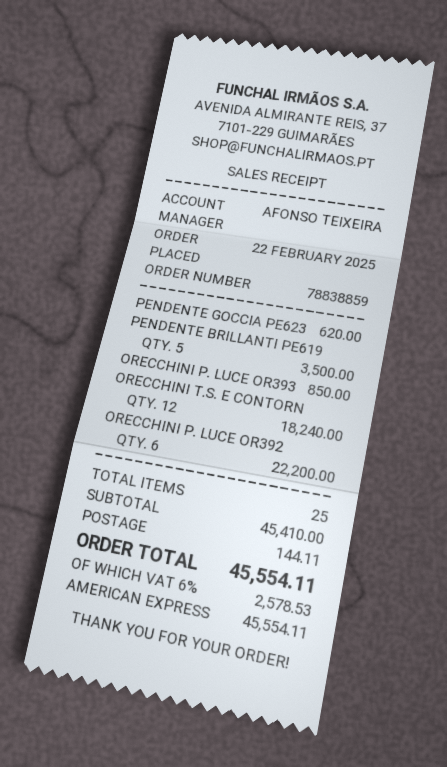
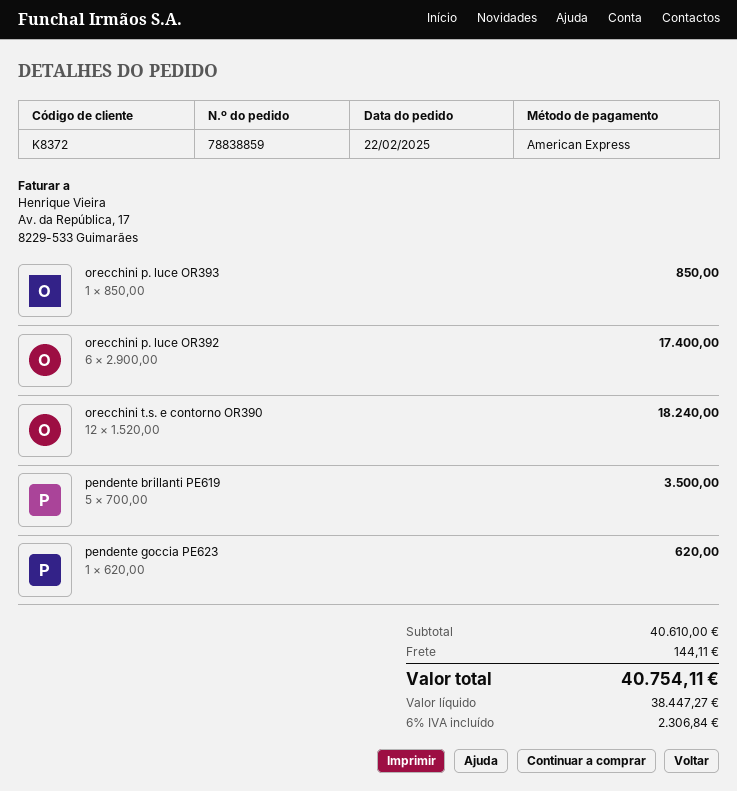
ORECCHINI P. LUCE OR392: 6 for 22200.00 -> 6 for 17400.00
subtotal: 45410.00 -> 40610.00
tax: 6% = 2578.53 -> 6% = 2306.84
total: 45554.11 -> 40754.11

